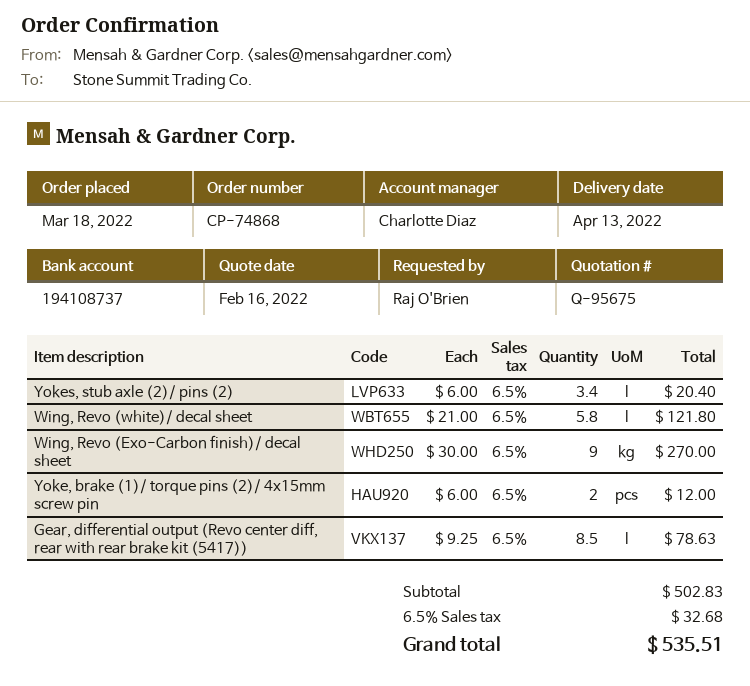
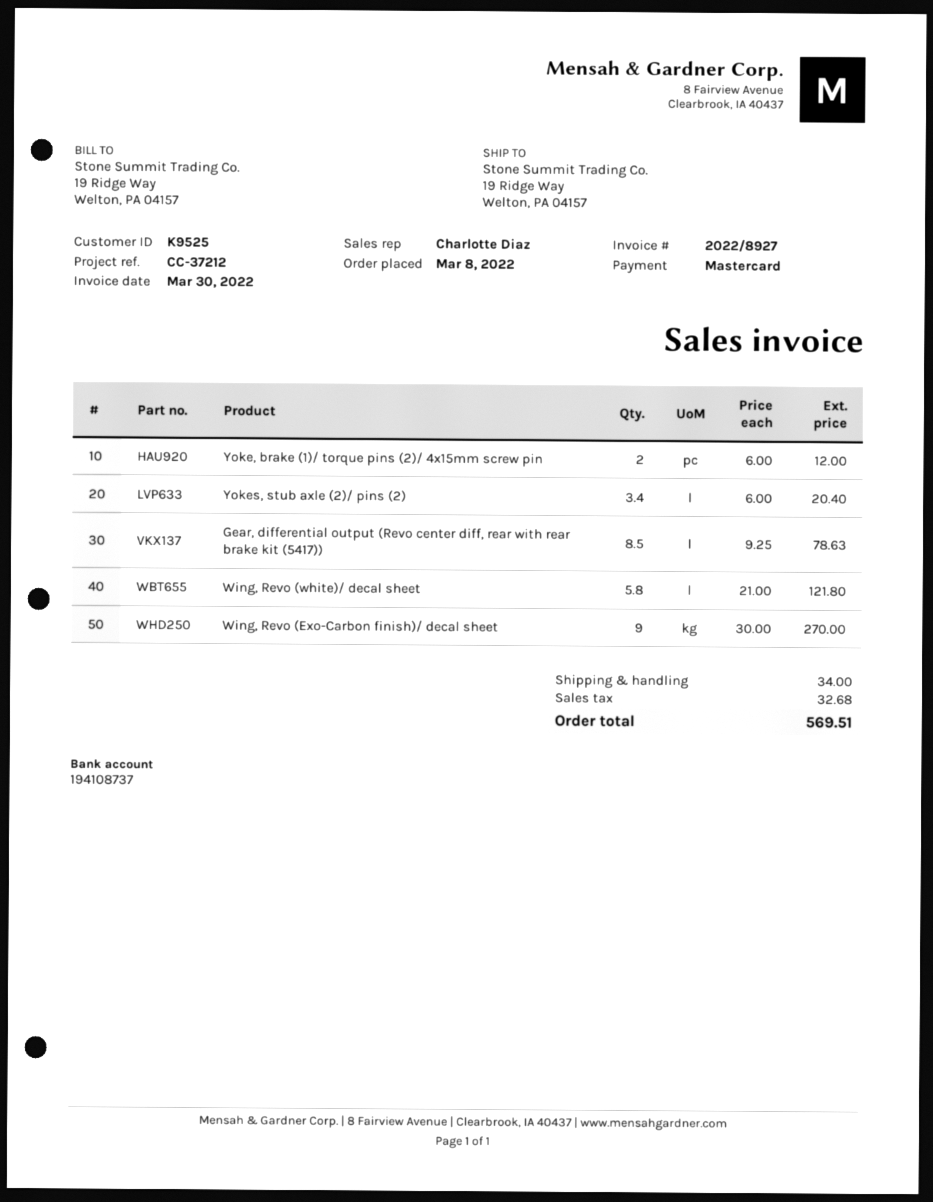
order date: 2022-03-18 -> 2022-03-08
shipping: none -> 34.00
total: 535.51 -> 569.51

